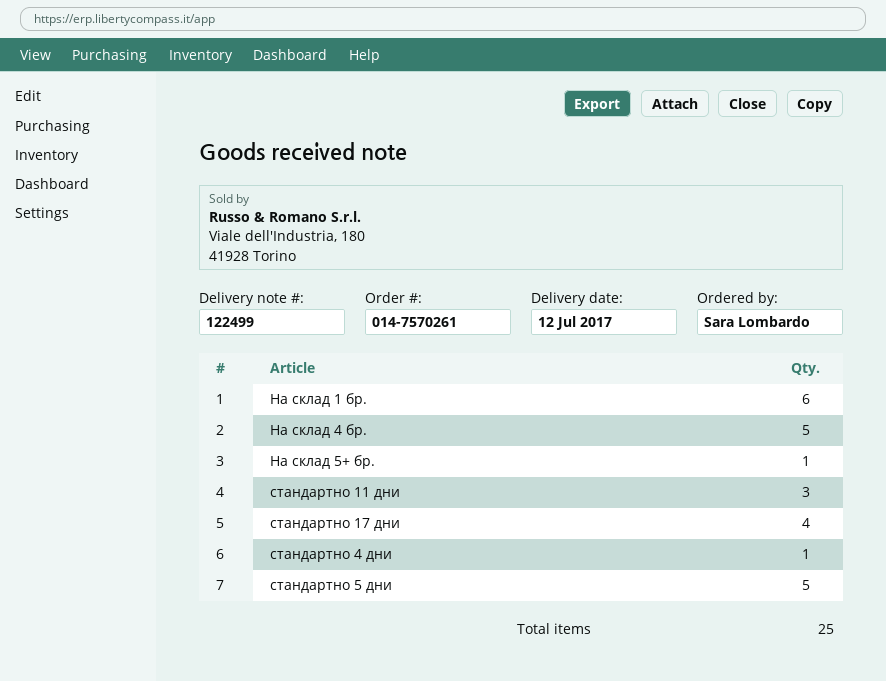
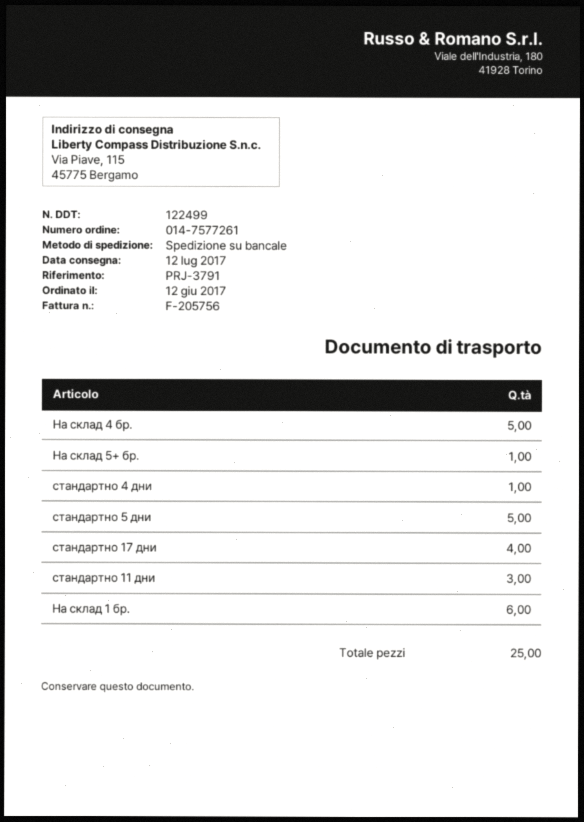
order number: 014-7570261 -> 014-7577261

